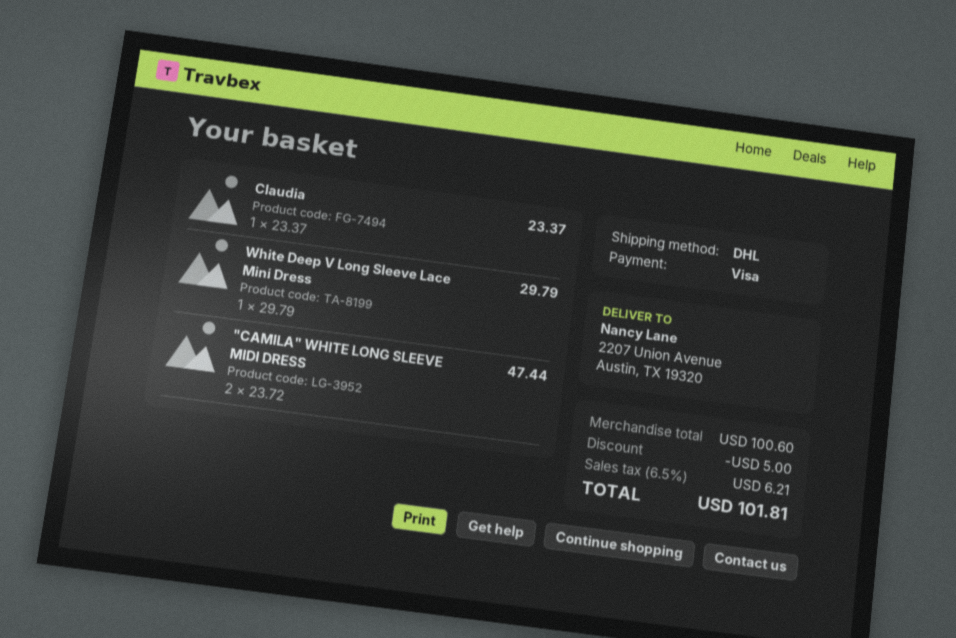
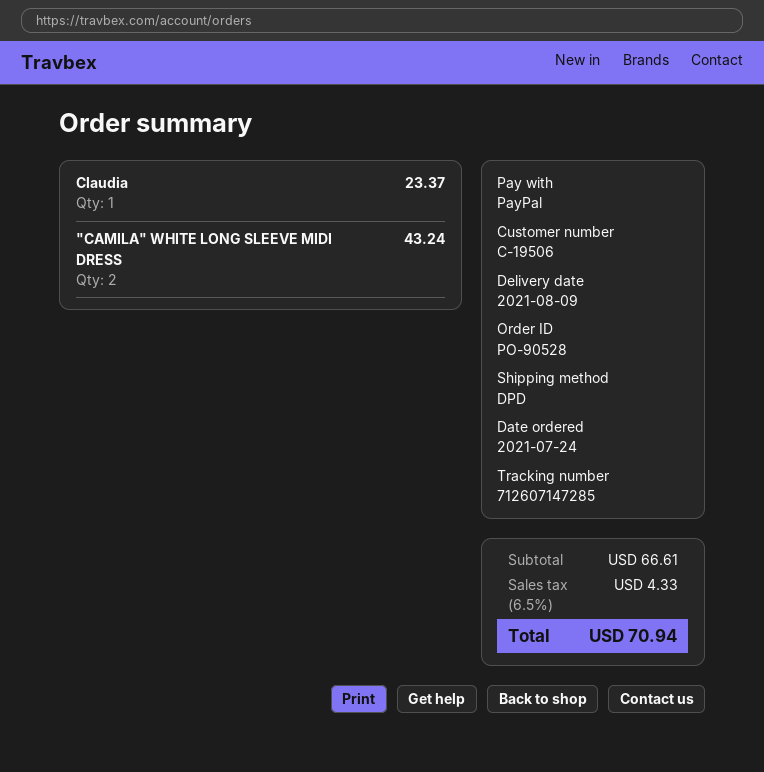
payment method: Visa -> PayPal
shipping method: DHL -> DPD
White Deep V Long Sleeve Lace Mini Dress: 1 for 29.79 -> none
"CAMILA" WHITE LONG SLEEVE MIDI DRESS: 2 for 47.44 -> 2 for 43.24
subtotal: 100.60 -> 66.61
discount: 5.00 -> none
tax: 6.5% = 6.21 -> 6.5% = 4.33
total: 101.81 -> 70.94

